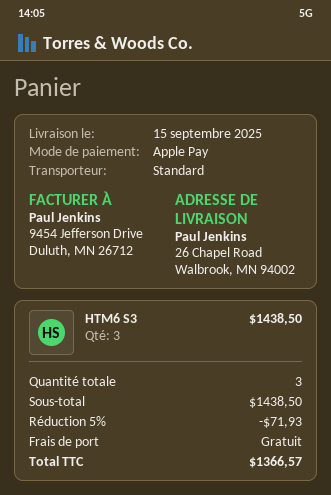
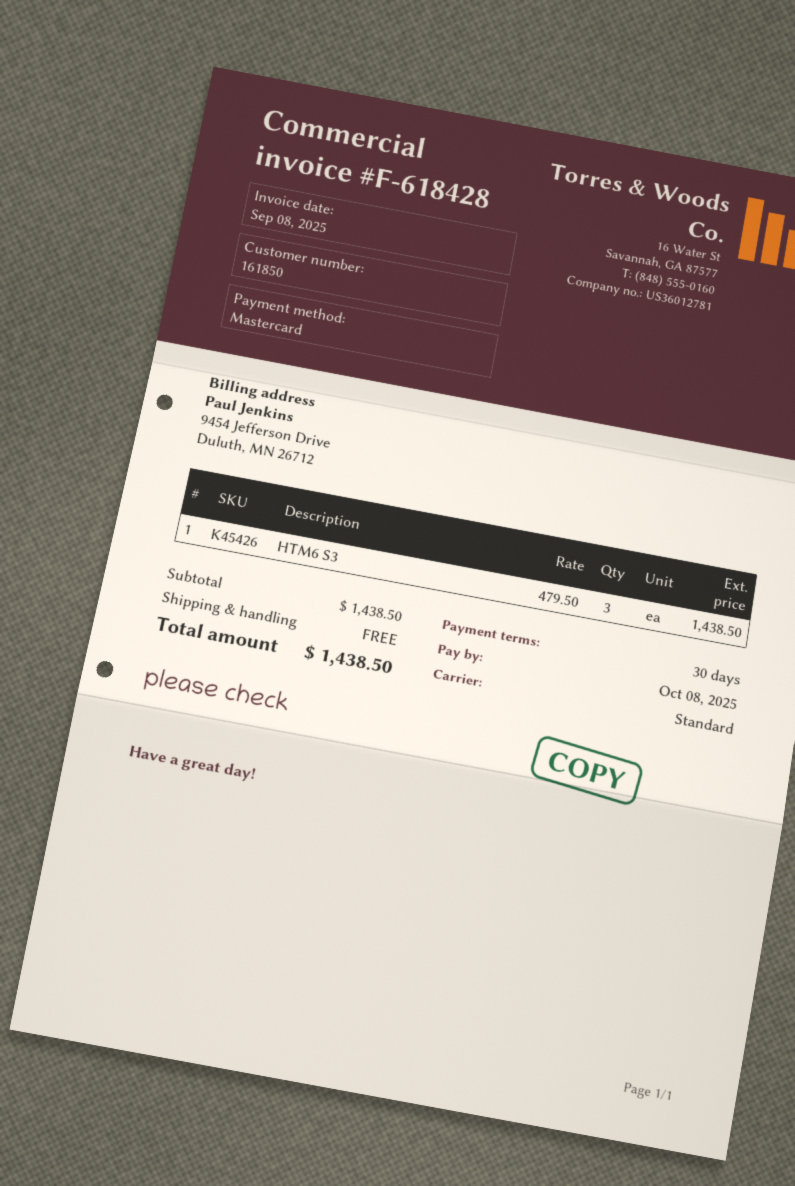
payment method: Apple Pay -> Mastercard
discount: 5% = 71.93 -> none
total: 1366.57 -> 1438.50

